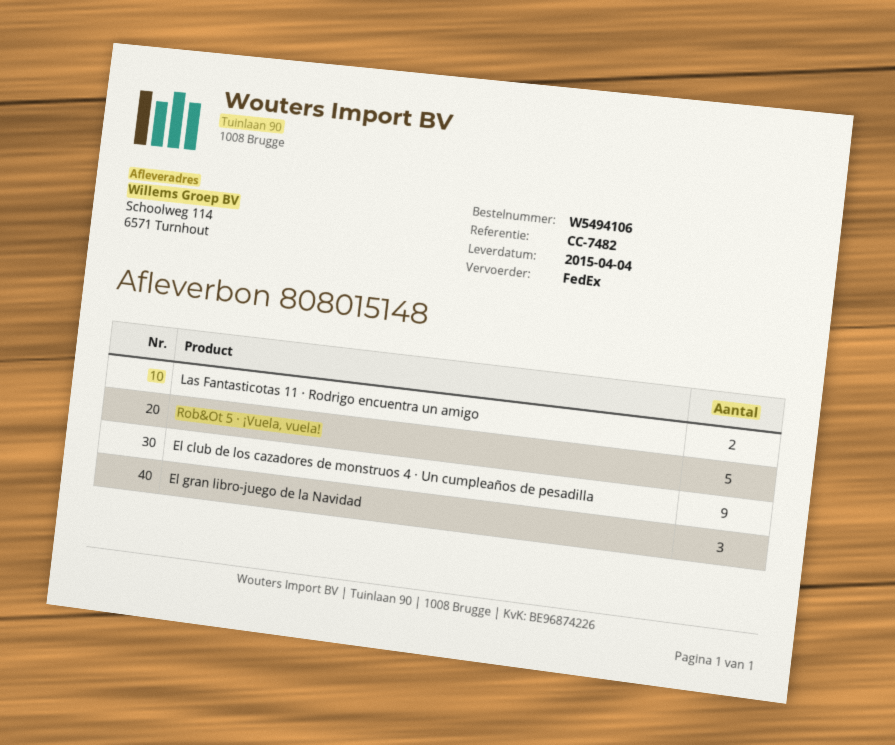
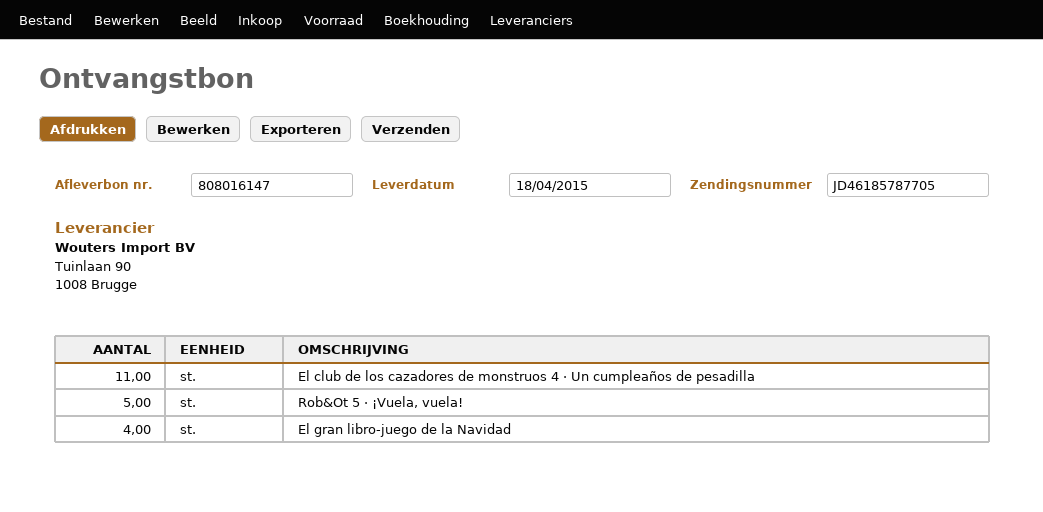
delivery note number: 808015148 -> 808016147
delivery date: 2015-04-04 -> 2015-04-18
Las Fantasticotas 11 · Rodrigo encuentra un amigo: 2 -> none
El club de los cazadores de monstruos 4 · Un cumpleaños de pesadilla: 9 -> 11
El gran libro-juego de la Navidad: 3 -> 4

